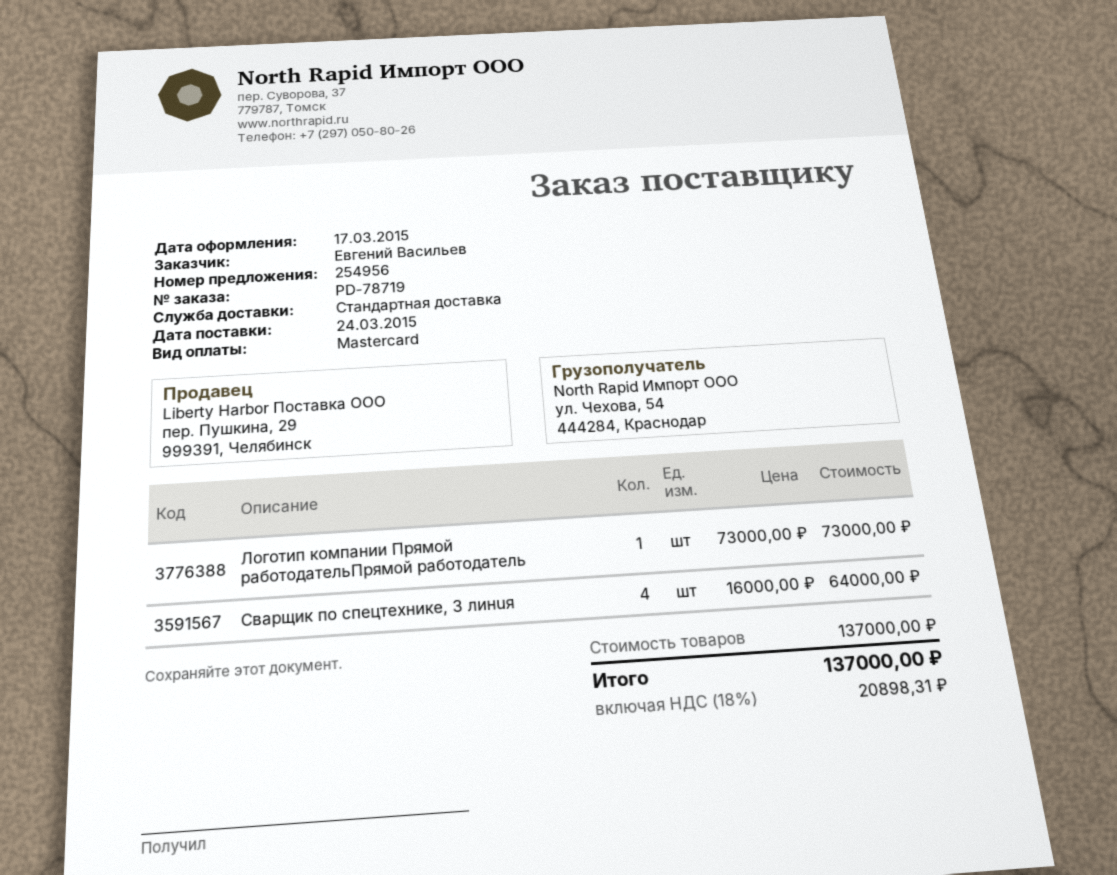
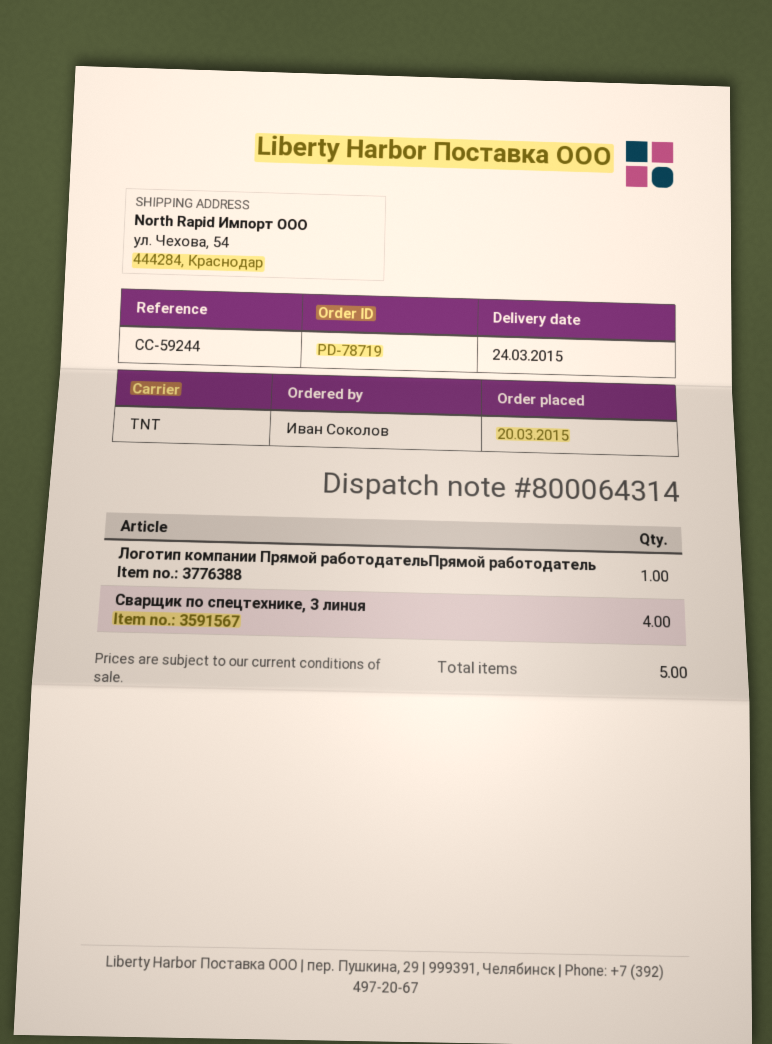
order date: 2015-03-17 -> 2015-03-20
ordered by: Евгений Васильев -> Иван Соколов
shipping method: standard -> TNT

